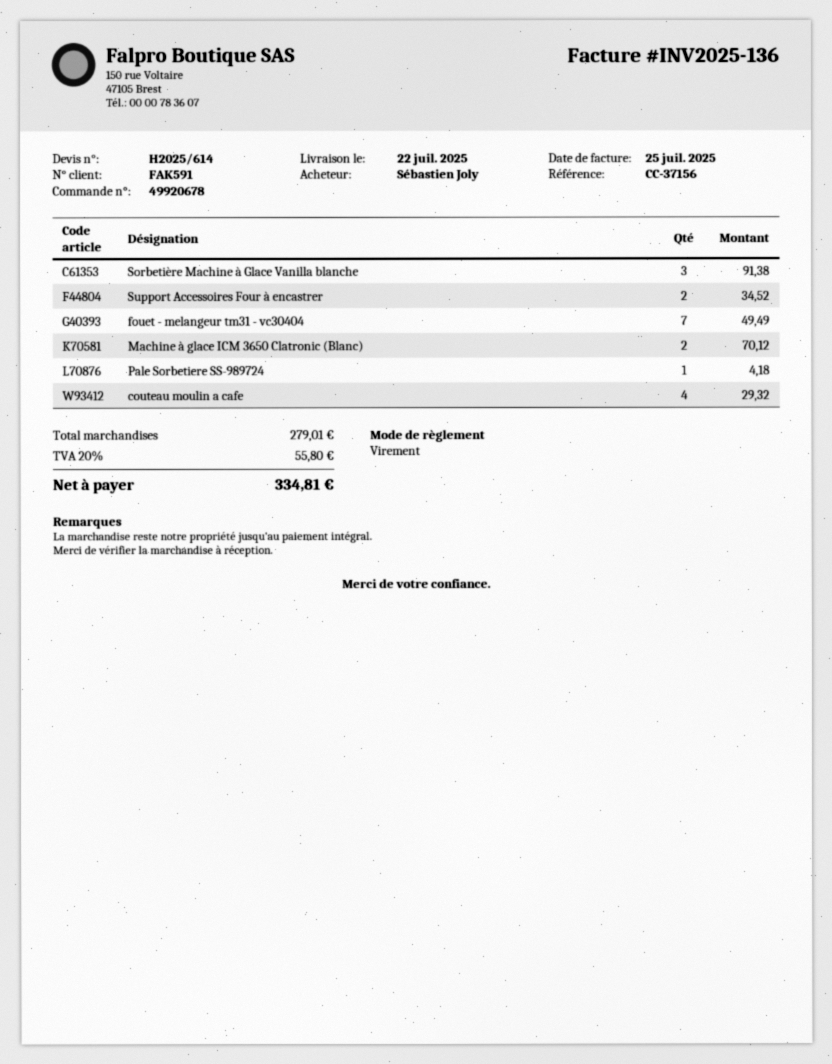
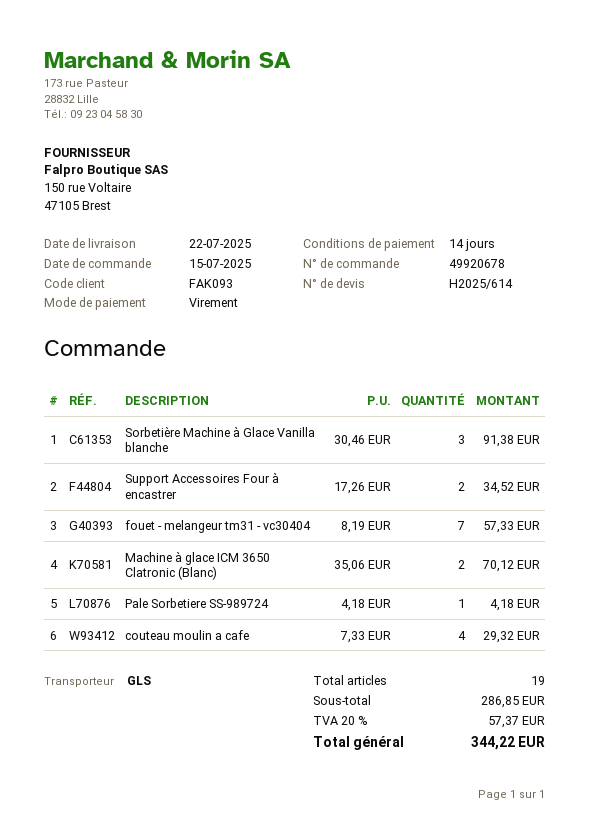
customer number: FAK591 -> FAK093
fouet - melangeur tm31 - vc30404: 7 for 49.49 -> 7 for 57.33
subtotal: 279.01 -> 286.85
tax: 20% = 55.80 -> 20% = 57.37
total: 334.81 -> 344.22

